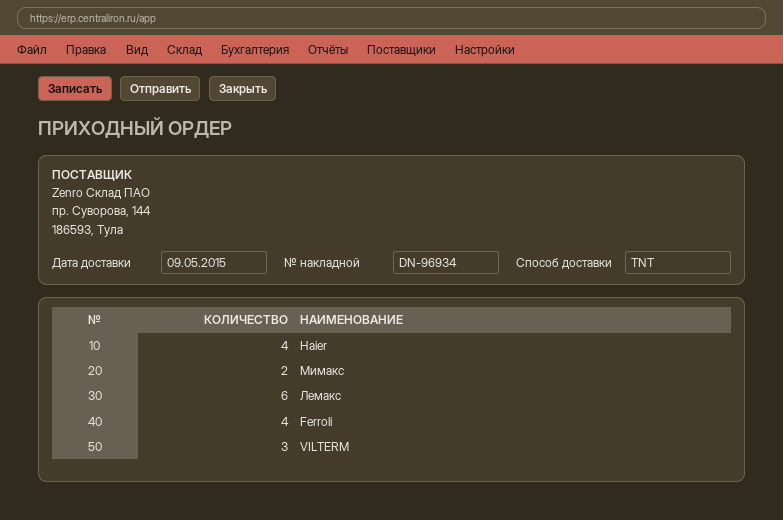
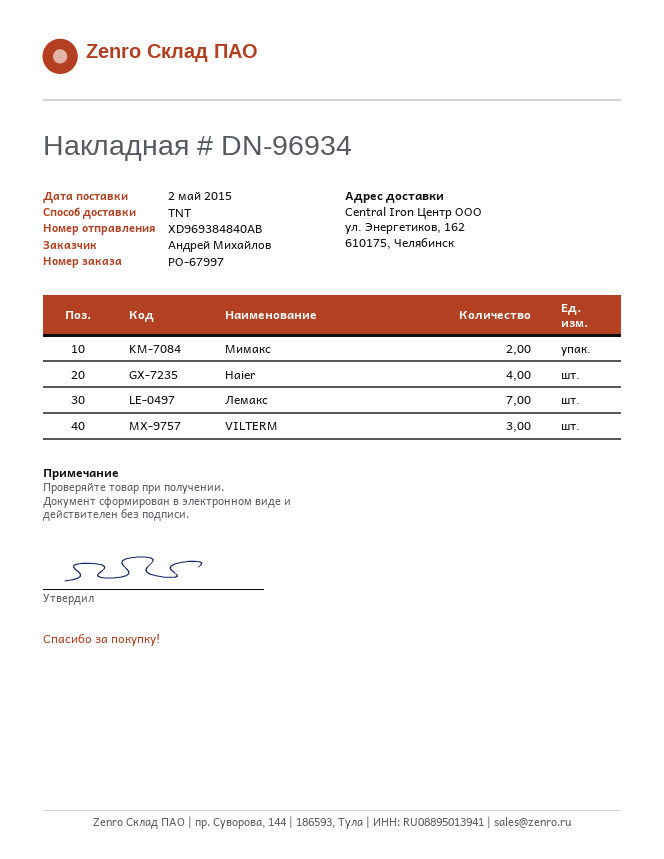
delivery date: 2015-05-09 -> 2015-05-02
Лемакс: 6 -> 7
Ferroli: 4 -> none

